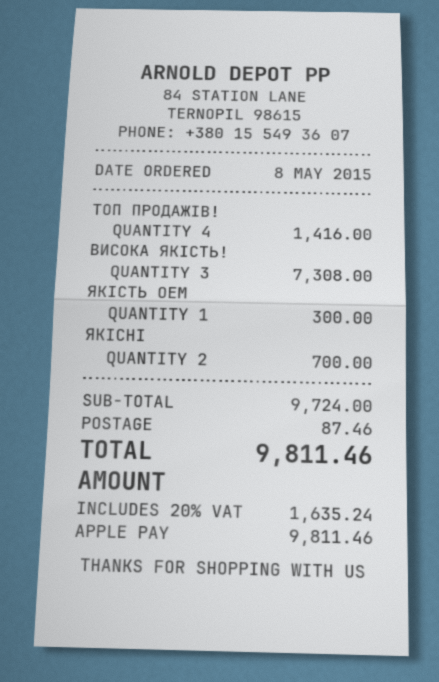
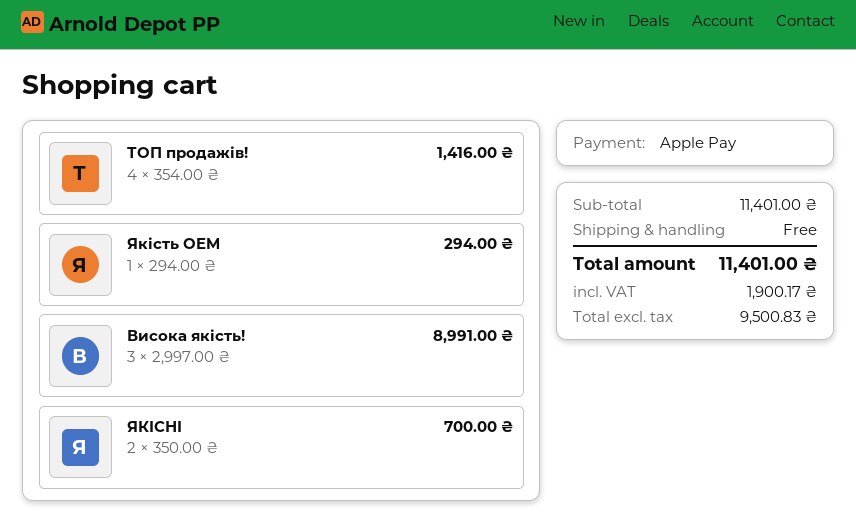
ВИСОКА ЯКІСТЬ!: 3 for 7308.00 -> 3 for 8991.00
ЯКІСТЬ OEM: 1 for 300.00 -> 1 for 294.00
subtotal: 9724.00 -> 11401.00
shipping: 87.46 -> 0.00
tax: 1635.24 -> 1900.17
total: 9811.46 -> 11401.00

